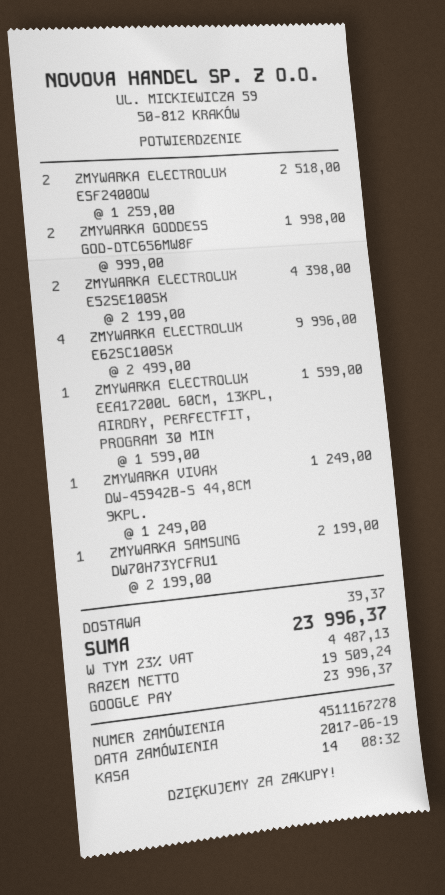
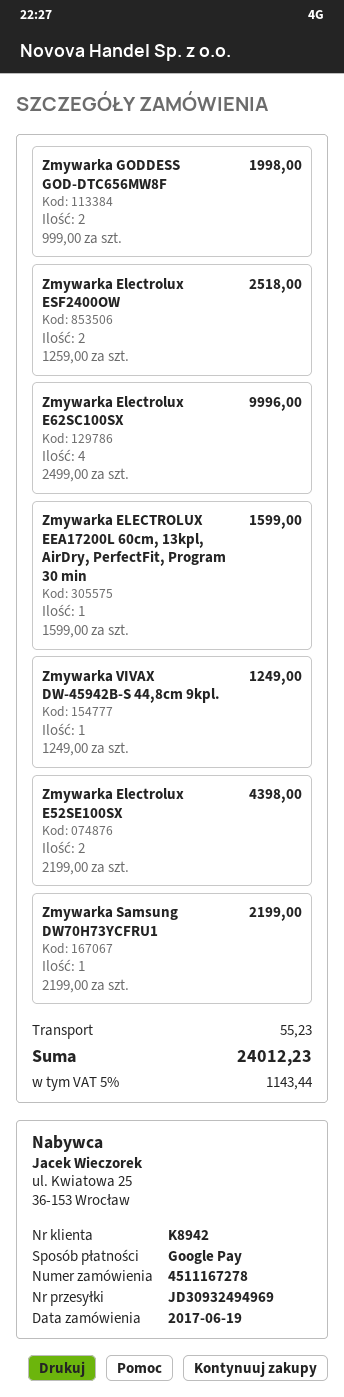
shipping: 39.37 -> 55.23
tax: 23% = 4487.13 -> 5% = 1143.44
total: 23996.37 -> 24012.23

